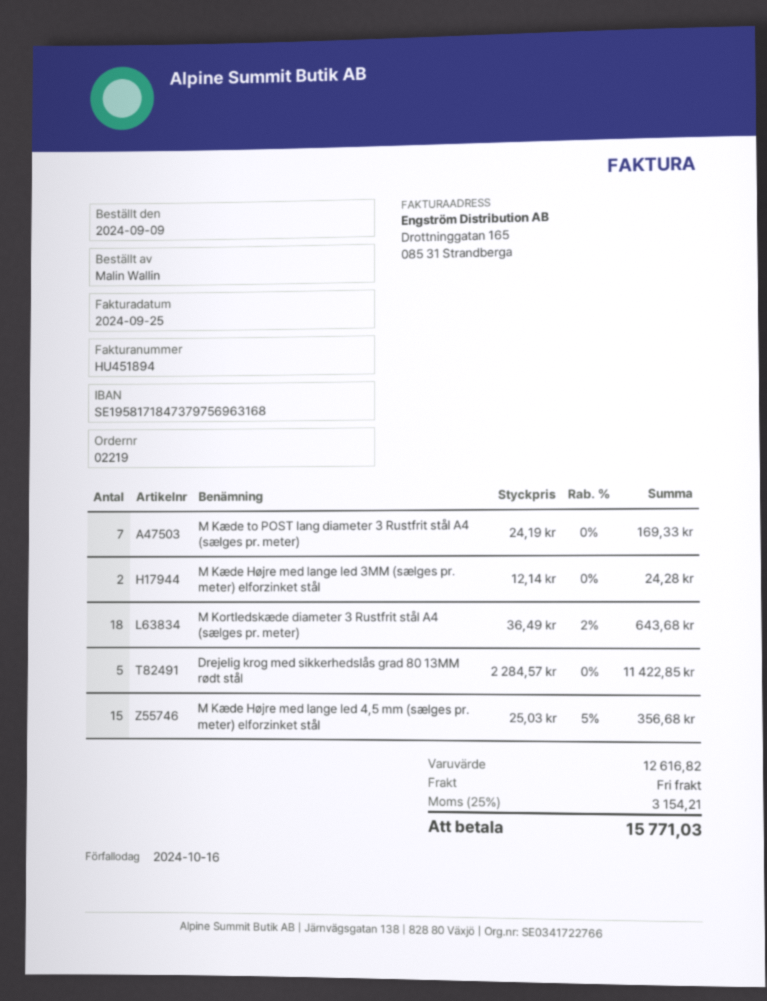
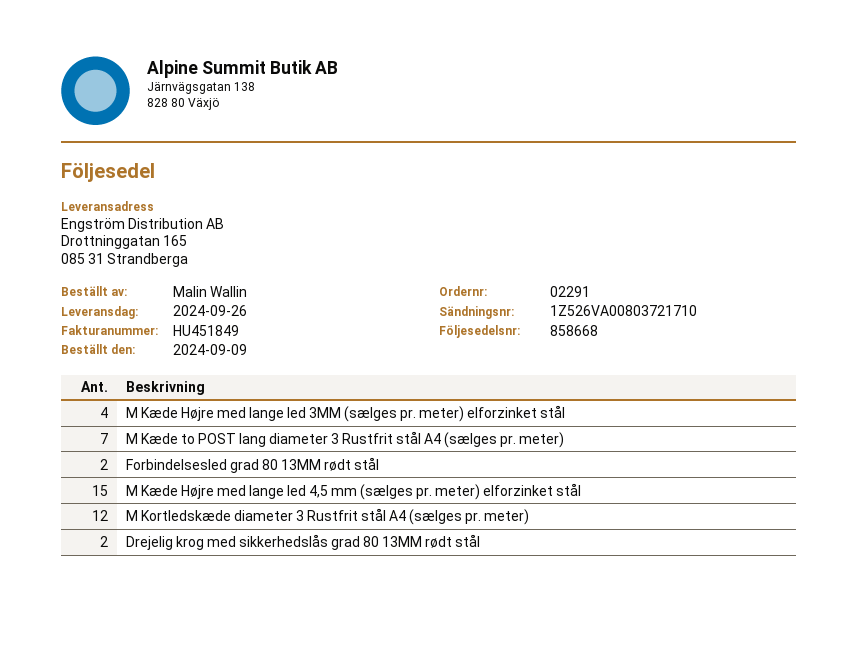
order number: 02219 -> 02291
invoice number: HU451894 -> HU451849
M Kæde Højre med lange led 3MM (sælges pr. meter) elforzinket stål: 2 -> 4
M Kortledskæde diameter 3 Rustfrit stål A4 (sælges pr. meter): 18 -> 12
Drejelig krog med sikkerhedslås grad 80 13MM rødt stål: 5 -> 2
Forbindelsesled grad 80 13MM rødt stål: none -> 2

